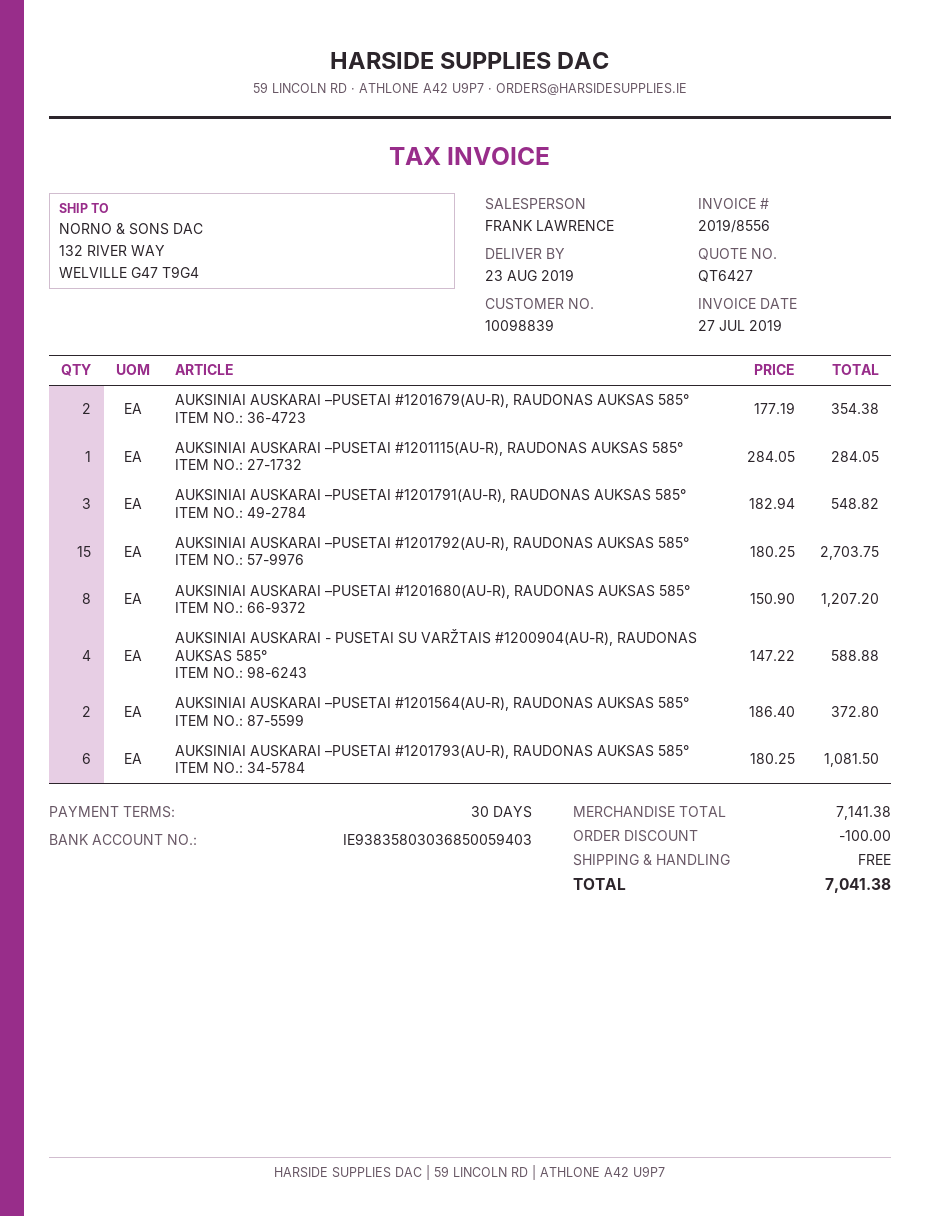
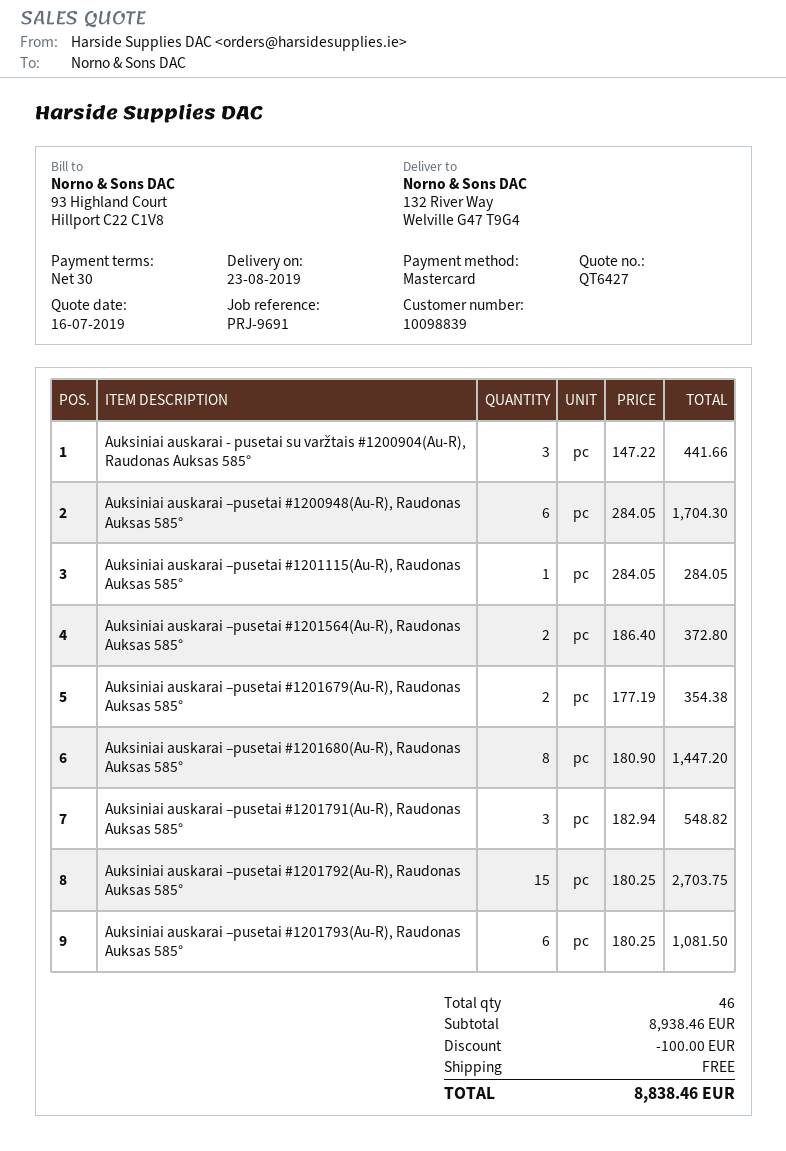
AUKSINIAI AUSKARAI –PUSETAI #1201680(AU-R), RAUDONAS AUKSAS 585°: 8 x 150.90 = 1207.20 -> 8 x 180.90 = 1447.20
AUKSINIAI AUSKARAI - PUSETAI SU VARŽTAIS #1200904(AU-R), RAUDONAS AUKSAS 585°: 4 x 147.22 = 588.88 -> 3 x 147.22 = 441.66
Auksiniai auskarai –pusetai #1200948(Au-R), Raudonas Auksas 585°: none -> 6 x 284.05 = 1704.30
subtotal: 7141.38 -> 8938.46
total: 7041.38 -> 8838.46

